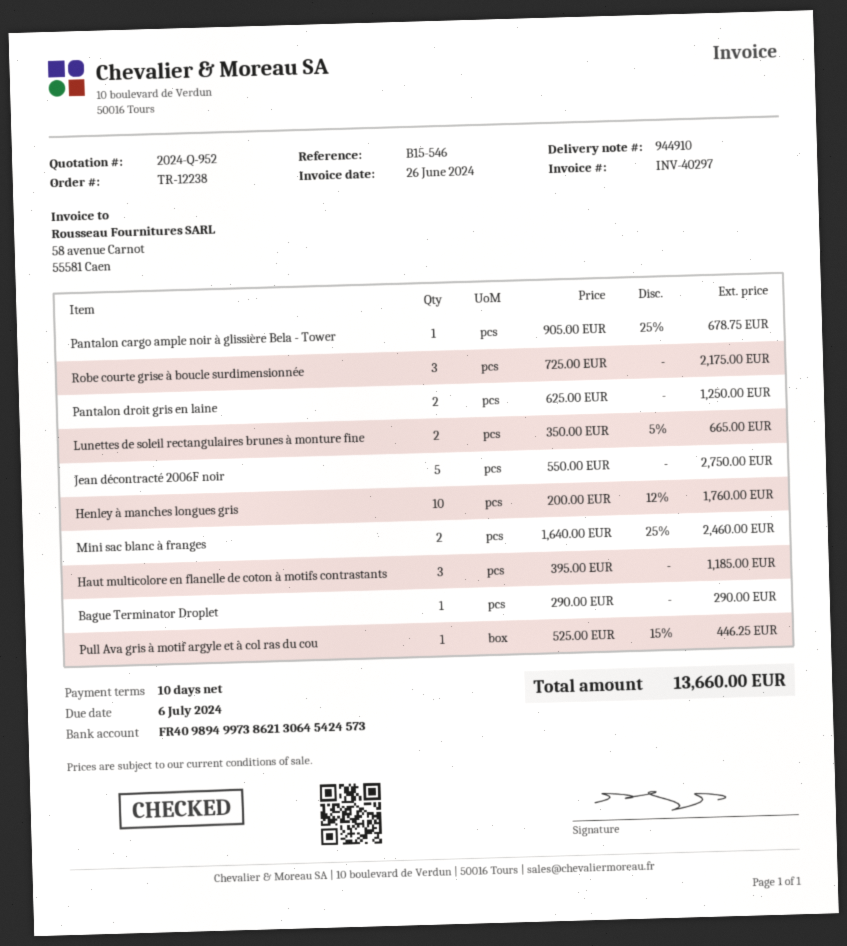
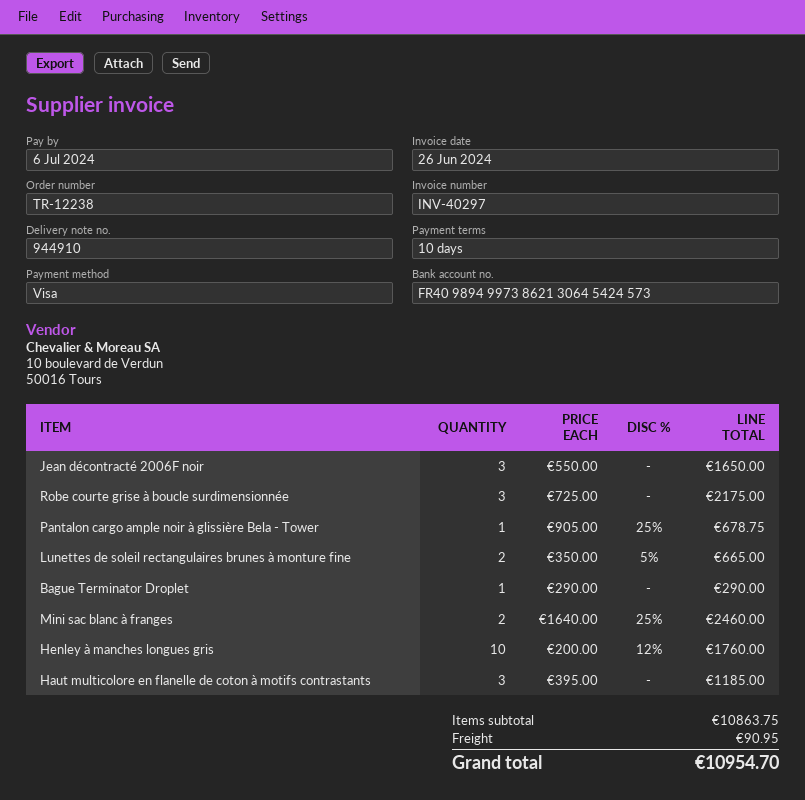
Pantalon droit gris en laine: 2 x 625.00 = 1250.00 -> none
Jean décontracté 2006F noir: 5 x 550.00 = 2750.00 -> 3 x 550.00 = 1650.00
Pull Ava gris à motif argyle et à col ras du cou: 1 x 525.00 - 15% = 446.25 -> none
shipping: none -> 90.95
total: 13660.00 -> 10954.70

